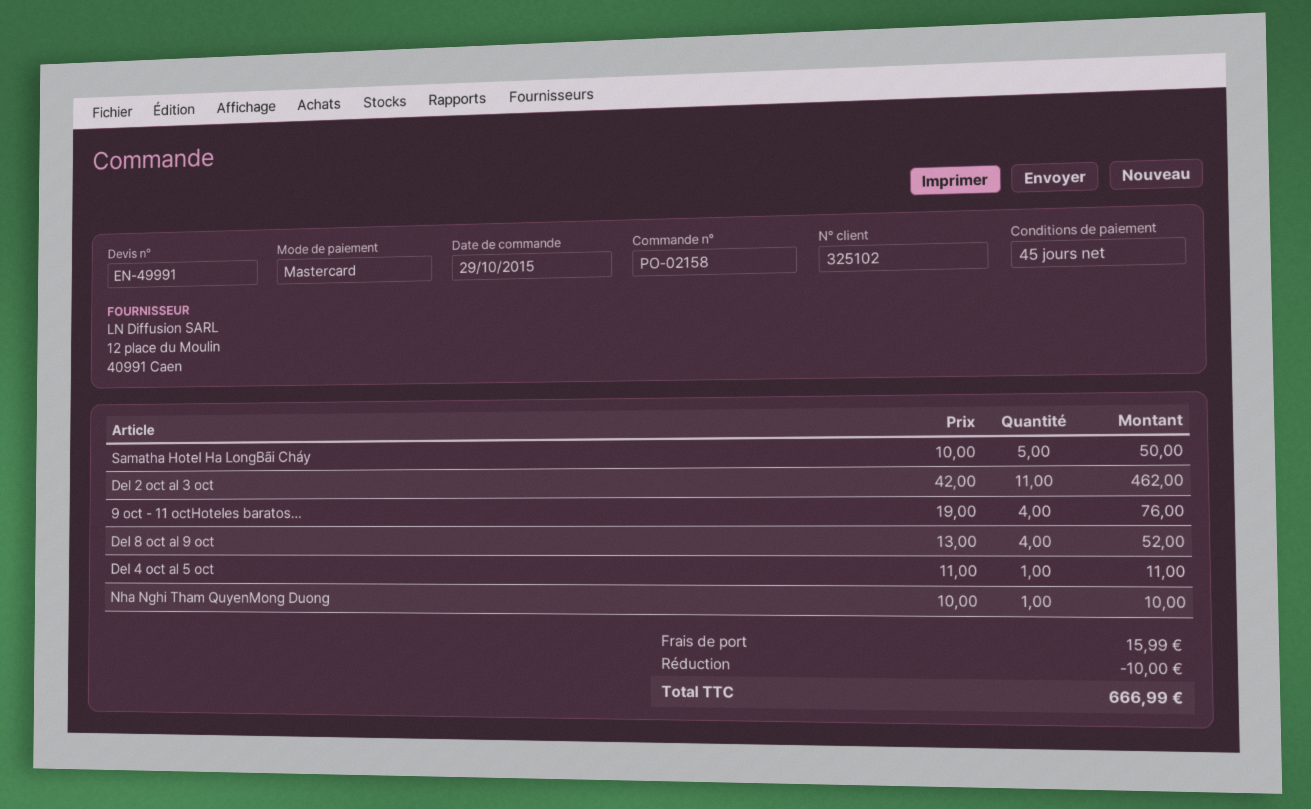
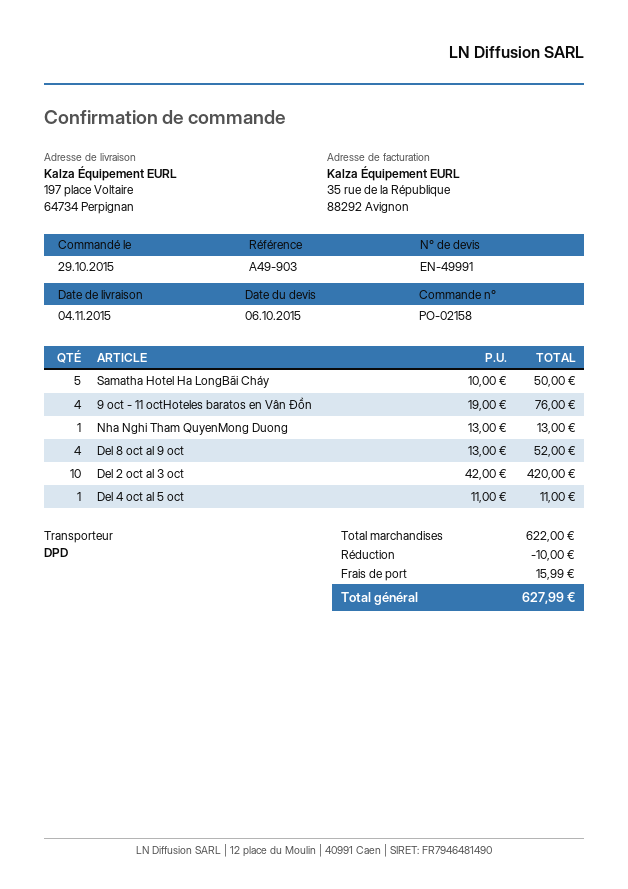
Del 2 oct al 3 oct: 11 x 42.00 = 462.00 -> 10 x 42.00 = 420.00
Nha Nghi Tham QuyenMong Duong: 1 x 10.00 = 10.00 -> 1 x 13.00 = 13.00
total: 666.99 -> 627.99

